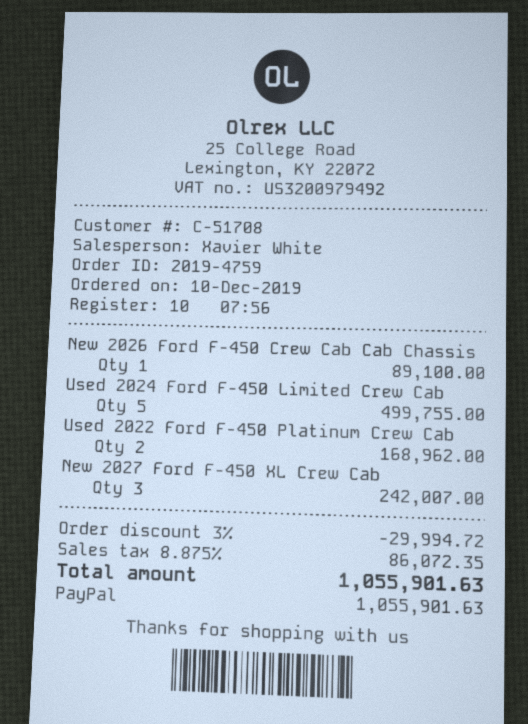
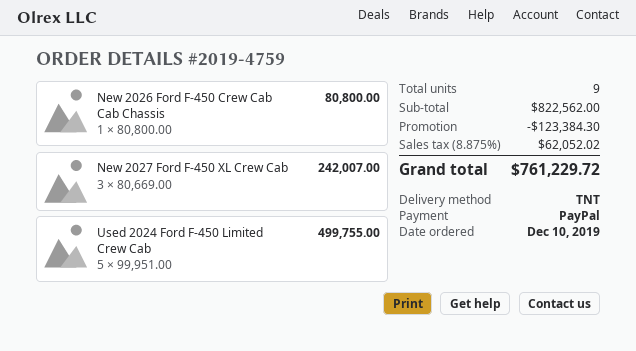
New 2026 Ford F-450 Crew Cab Cab Chassis: 1 for 89100.00 -> 1 for 80800.00
Used 2022 Ford F-450 Platinum Crew Cab: 2 for 168962.00 -> none
discount: 29994.72 -> 123384.30
tax: 8.875% = 86072.35 -> 8.875% = 62052.02
total: 1055901.63 -> 761229.72

